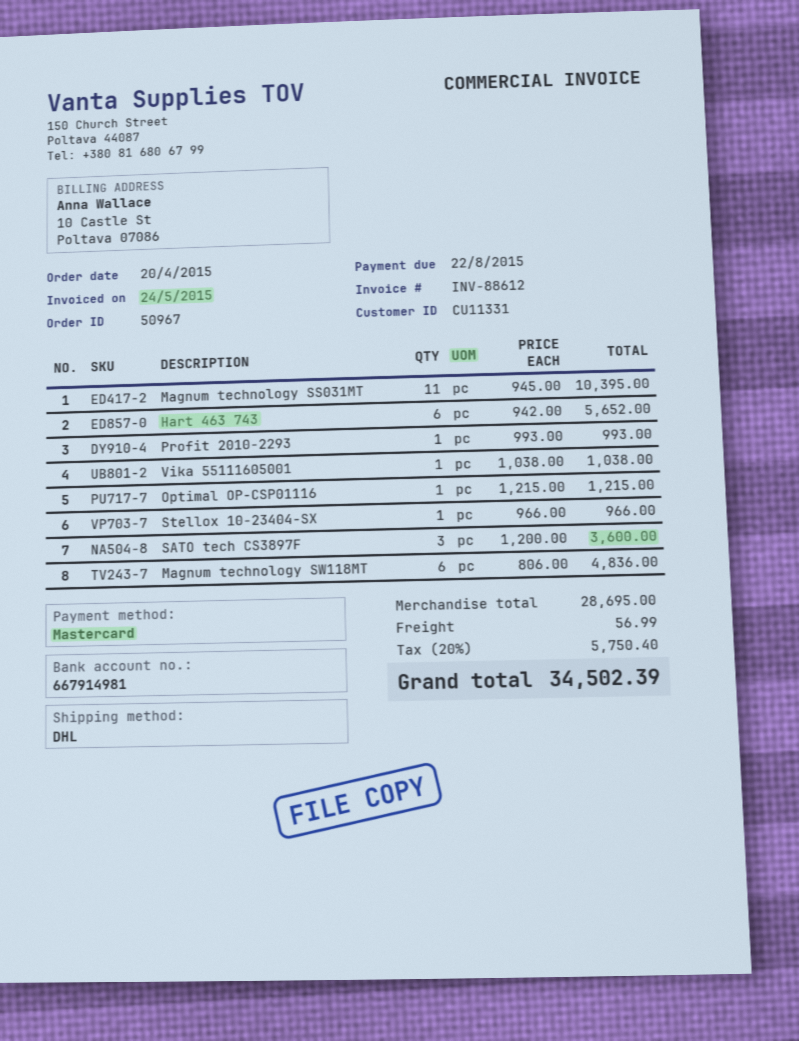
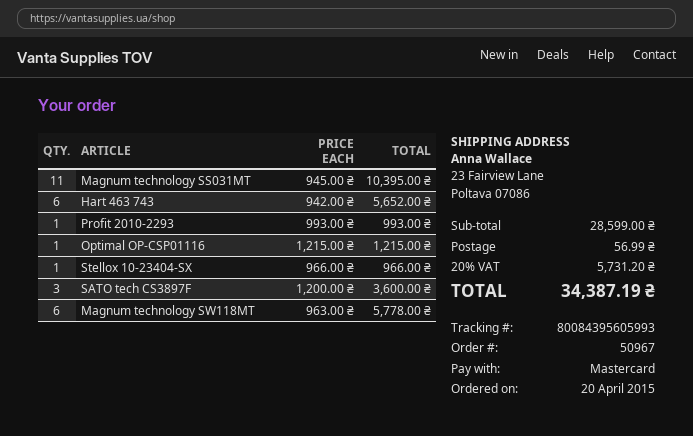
Vika 55111605001: 1 x 1038.00 = 1038.00 -> none
Magnum technology SW118MT: 6 x 806.00 = 4836.00 -> 6 x 963.00 = 5778.00
subtotal: 28695.00 -> 28599.00
tax: 20% = 5750.40 -> 20% = 5731.20
total: 34502.39 -> 34387.19

